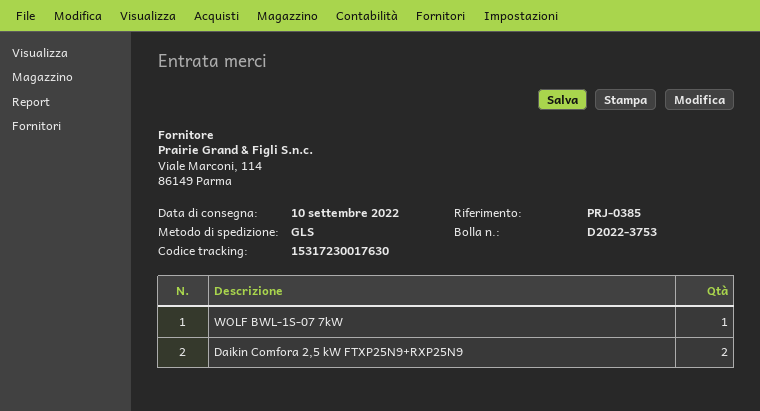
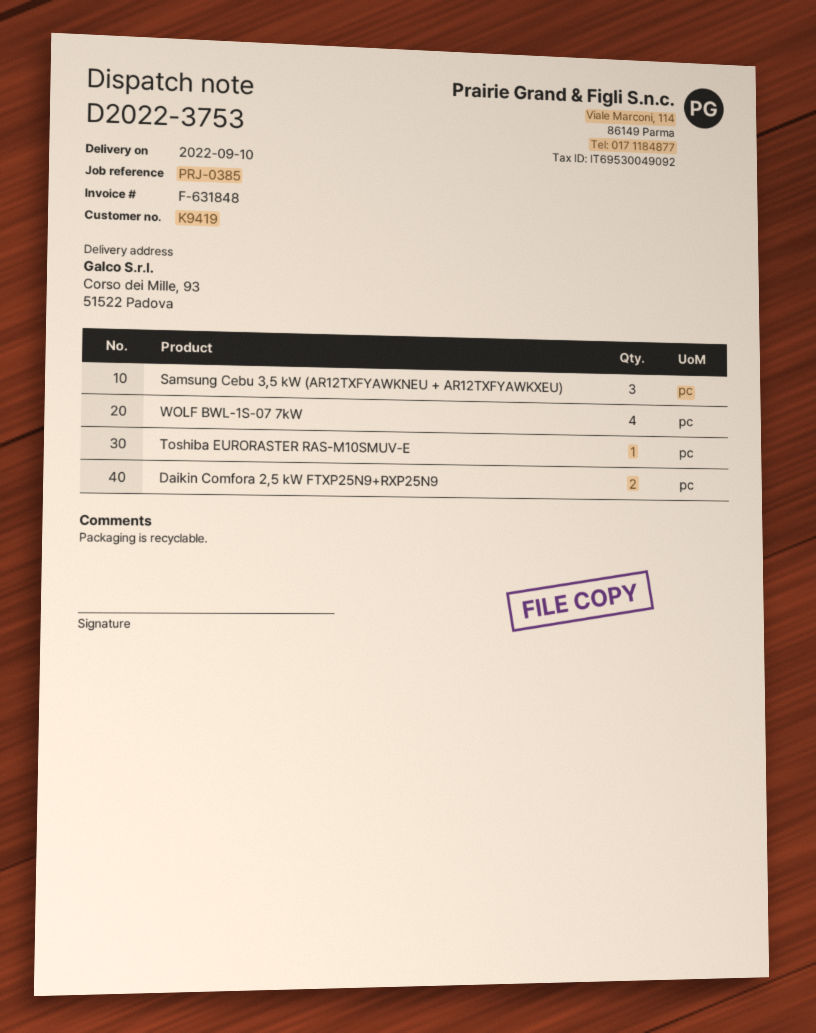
WOLF BWL-1S-07 7kW: 1 -> 4
Samsung Cebu 3,5 kW (AR12TXFYAWKNEU + AR12TXFYAWKXEU): none -> 3
Toshiba EURORASTER RAS-M10SMUV-E: none -> 1

